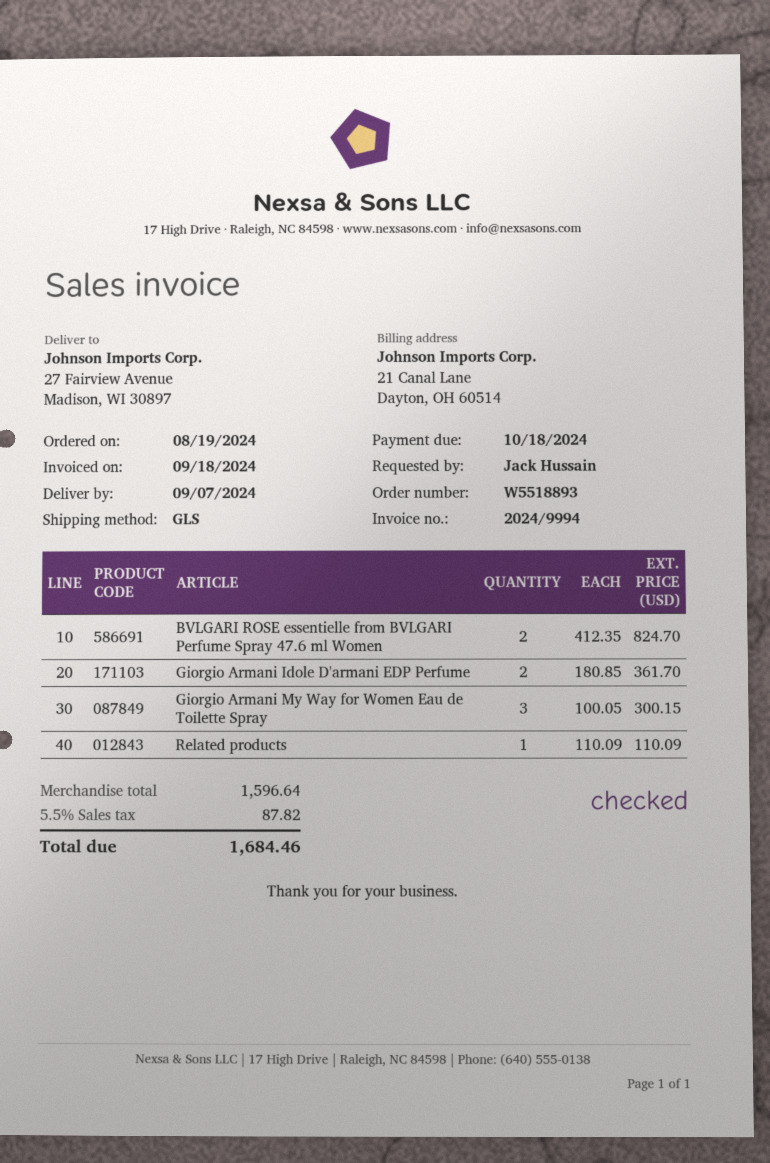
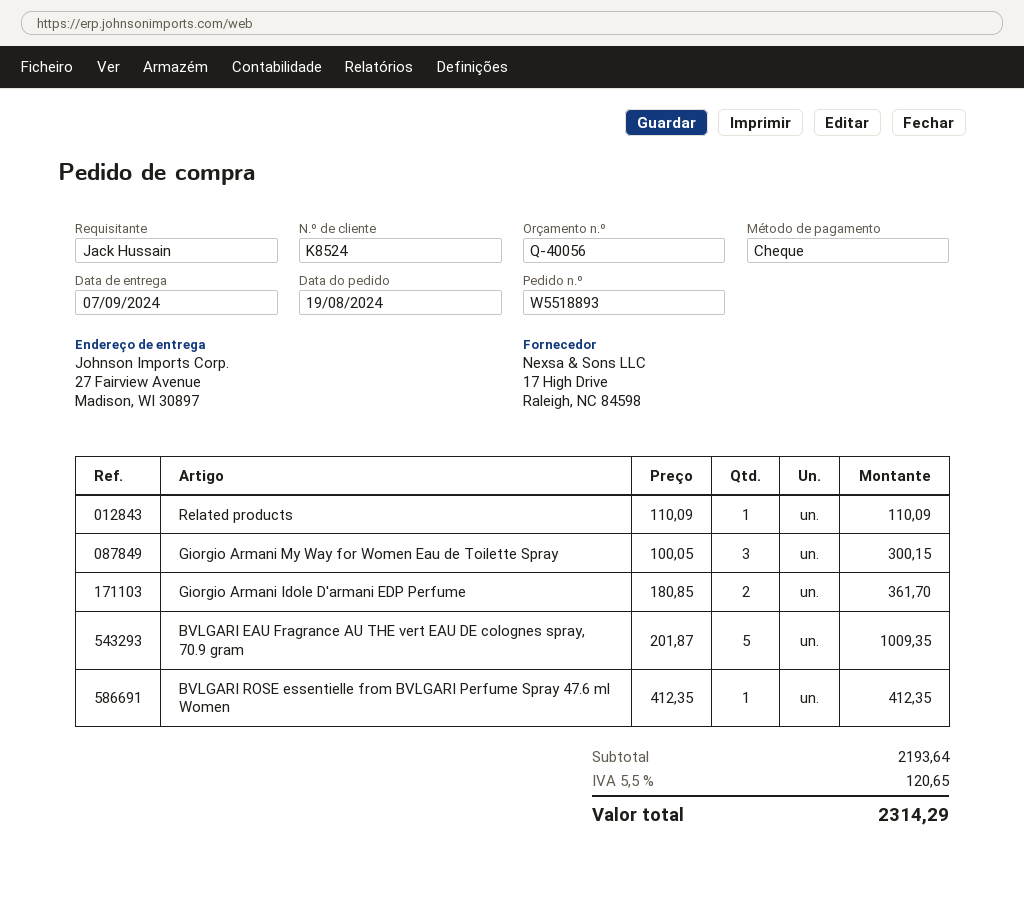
BVLGARI ROSE essentielle from BVLGARI Perfume Spray 47.6 ml Women: 2 x 412.35 = 824.70 -> 1 x 412.35 = 412.35
BVLGARI EAU Fragrance AU THE vert EAU DE colognes spray, 70.9 gram: none -> 5 x 201.87 = 1009.35
subtotal: 1596.64 -> 2193.64
tax: 5.5% = 87.82 -> 5.5% = 120.65
total: 1684.46 -> 2314.29

